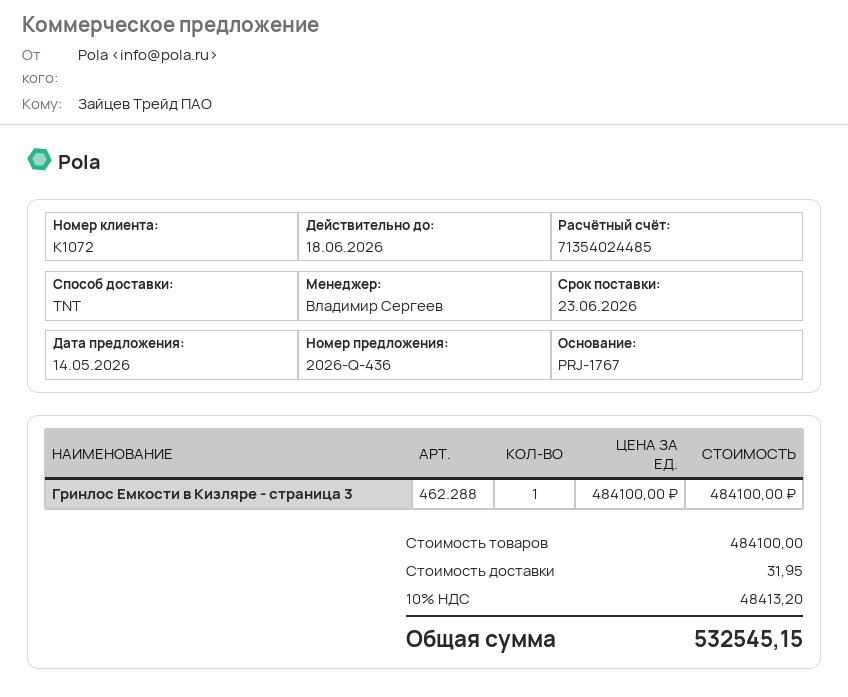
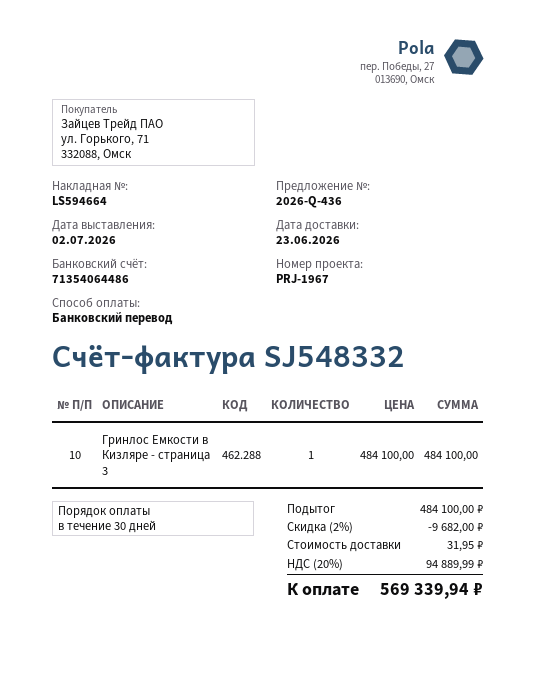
reference: PRJ-1767 -> PRJ-1967
bank account: 71354024485 -> 71354064486
discount: none -> 2% = 9682.00
tax: 10% = 48413.20 -> 20% = 94889.99
total: 532545.15 -> 569339.94

